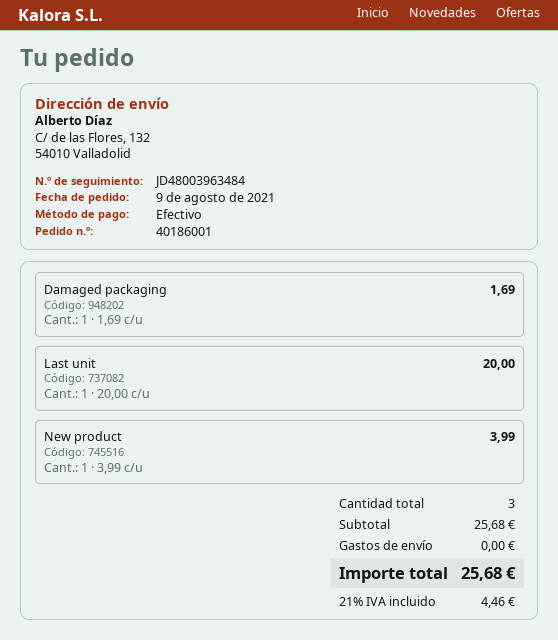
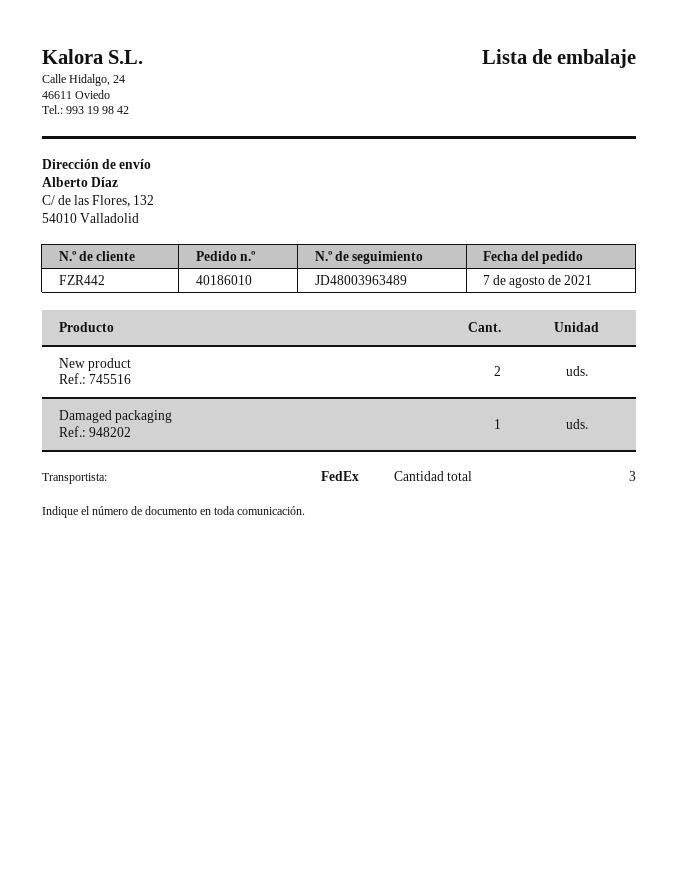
order number: 40186001 -> 40186010
order date: 2021-08-09 -> 2021-08-07
tracking number: JD48003963484 -> JD48003963489
Last unit: 1 -> none
New product: 1 -> 2

